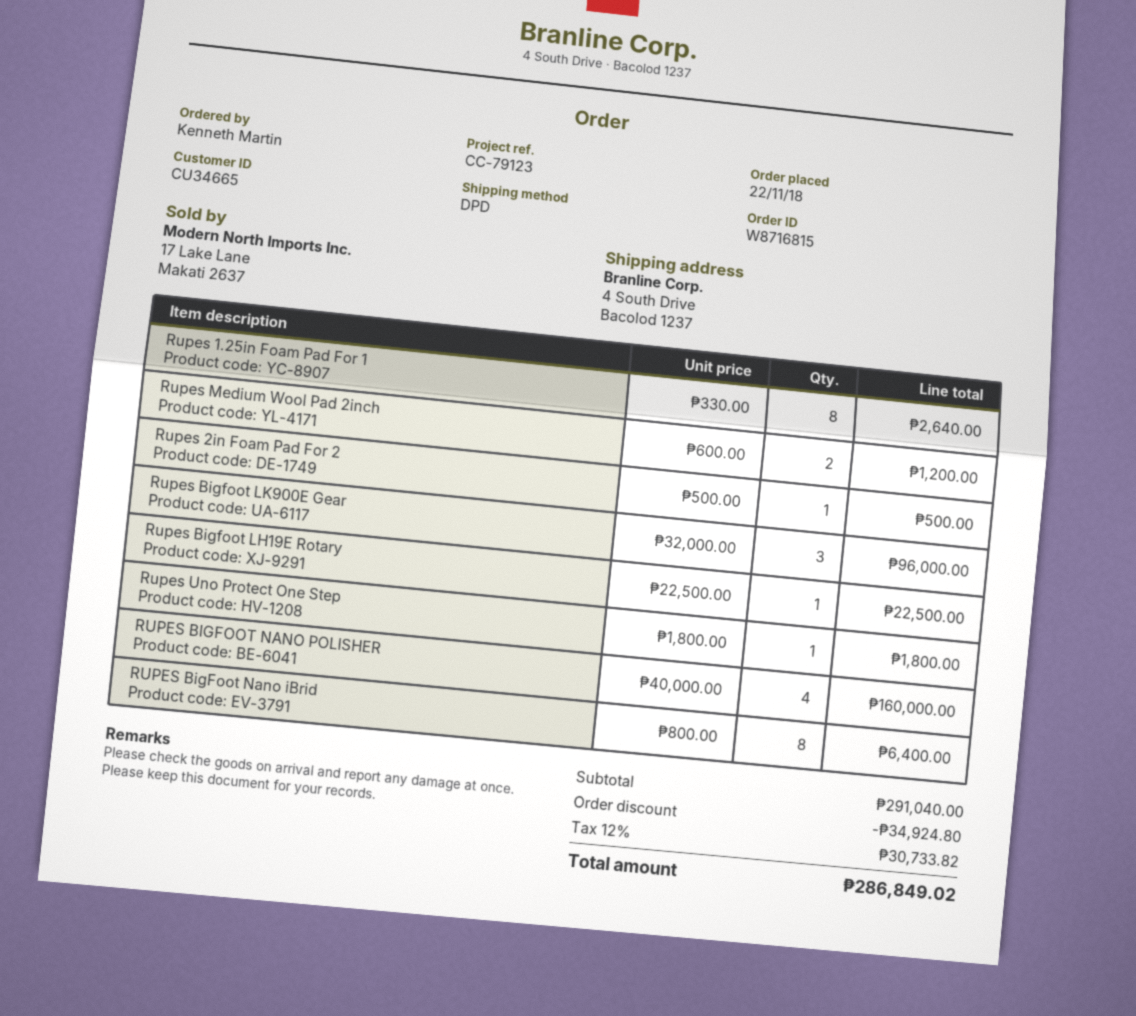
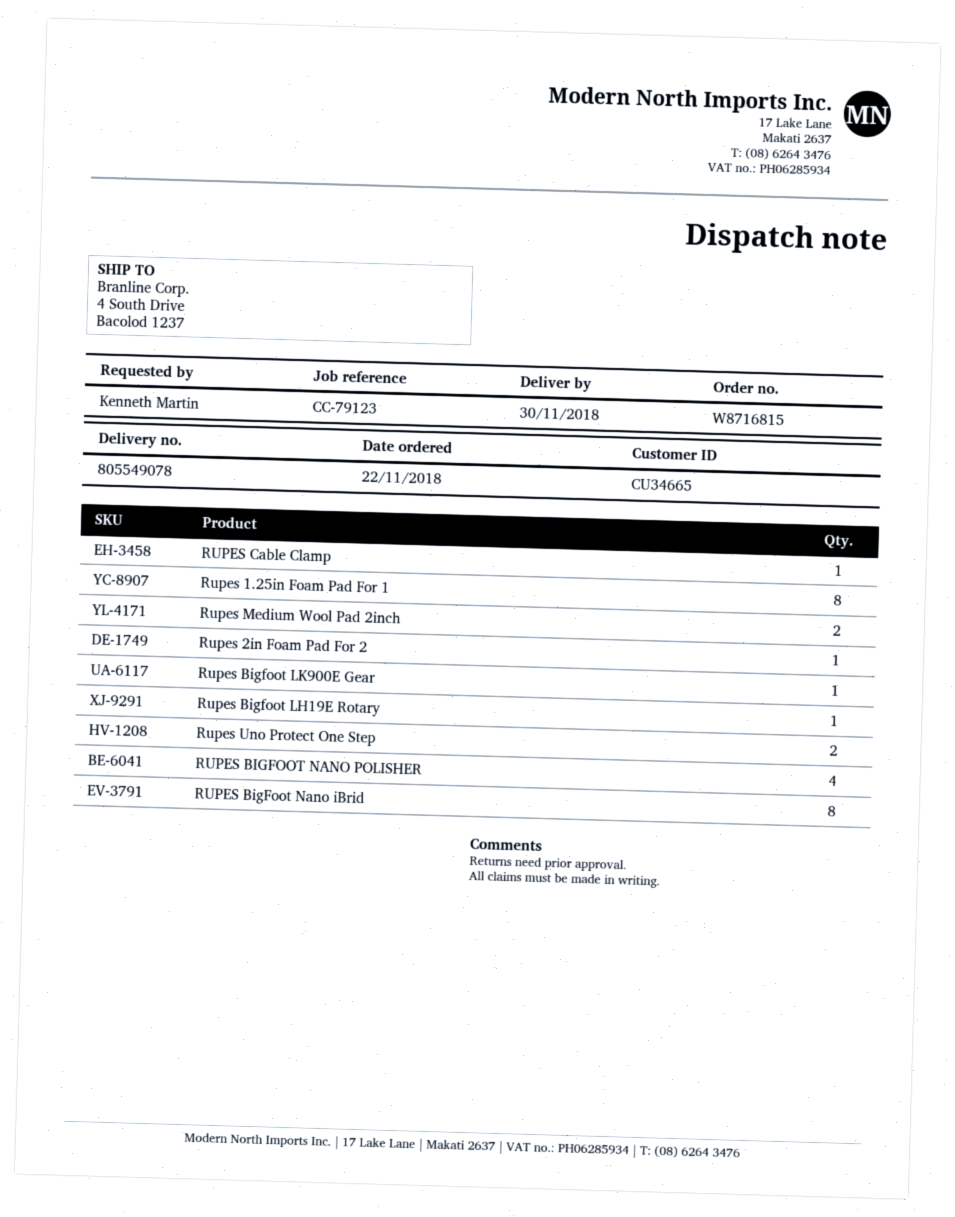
Rupes Bigfoot LK900E Gear: 3 -> 1
Rupes Uno Protect One Step: 1 -> 2
RUPES Cable Clamp: none -> 1

